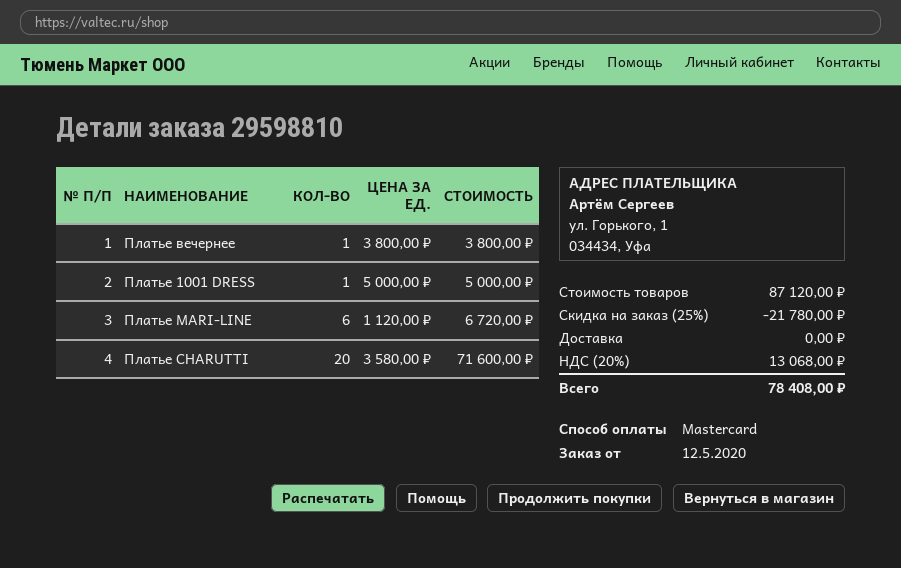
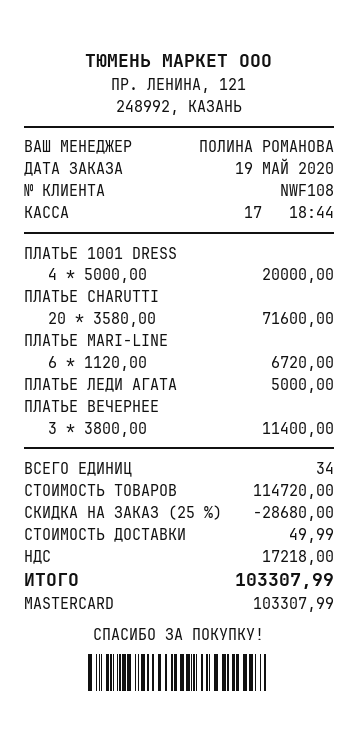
order date: 2020-05-12 -> 2020-05-19
Платье вечернее: 1 x 3800.00 = 3800.00 -> 3 x 3800.00 = 11400.00
Платье 1001 DRESS: 1 x 5000.00 = 5000.00 -> 4 x 5000.00 = 20000.00
ПЛАТЬЕ ЛЕДИ АГАТА: none -> 1 x 5000.00 = 5000.00
subtotal: 87120.00 -> 114720.00
discount: 25% = 21780.00 -> 25% = 28680.00
shipping: 0.00 -> 49.99
tax: 13068.00 -> 17218.00
total: 78408.00 -> 103307.99

